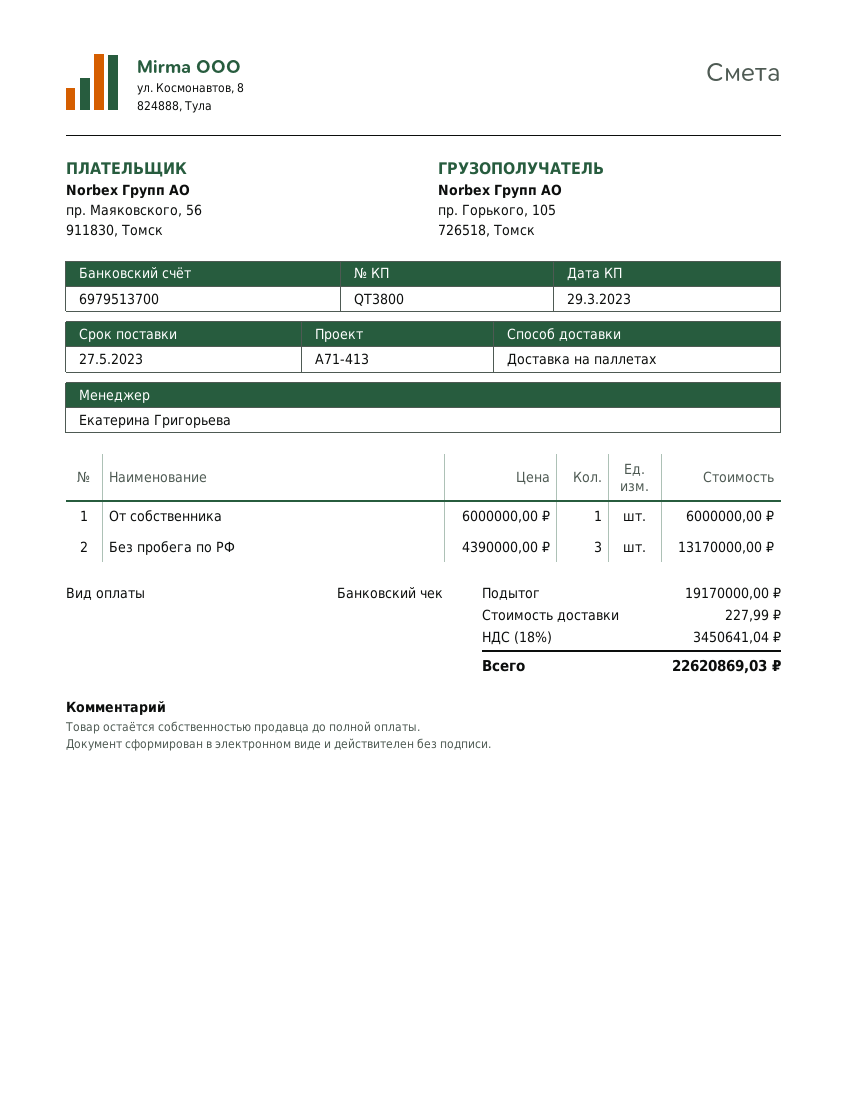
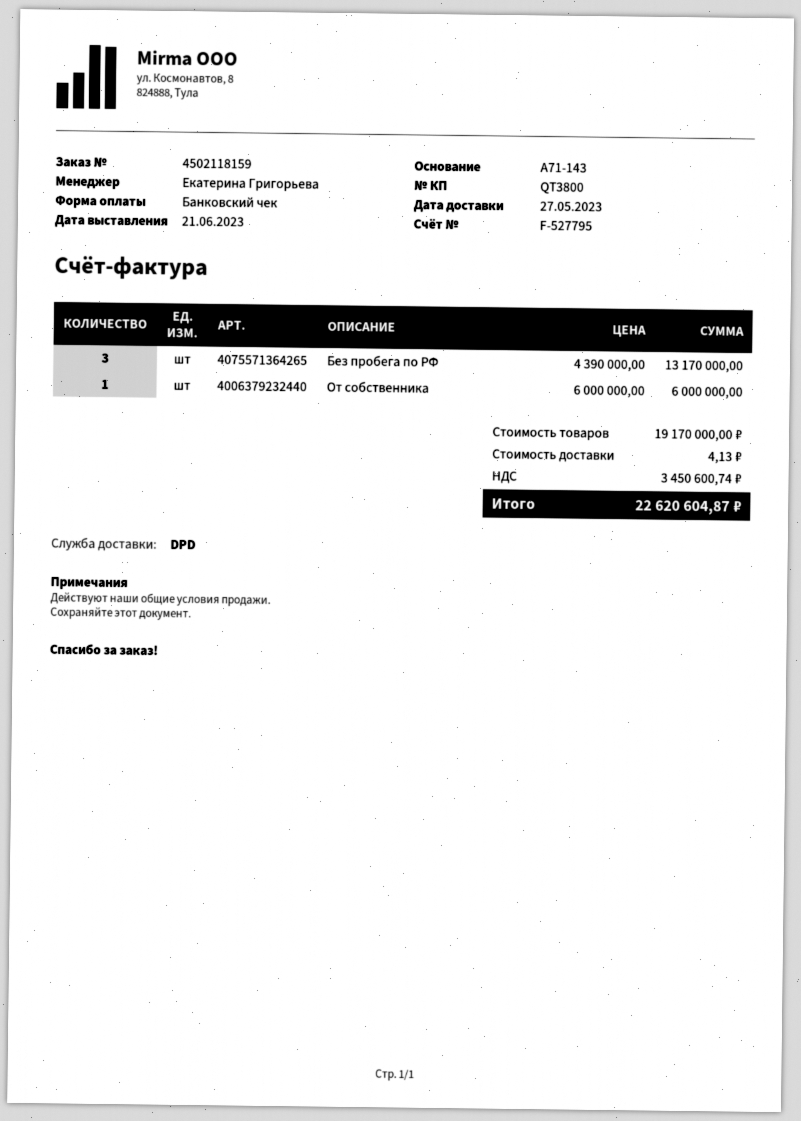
reference: A71-413 -> A71-143
shipping method: pallet freight -> DPD
shipping: 227.99 -> 4.13
tax: 3450641.04 -> 3450600.74
total: 22620869.03 -> 22620604.87

